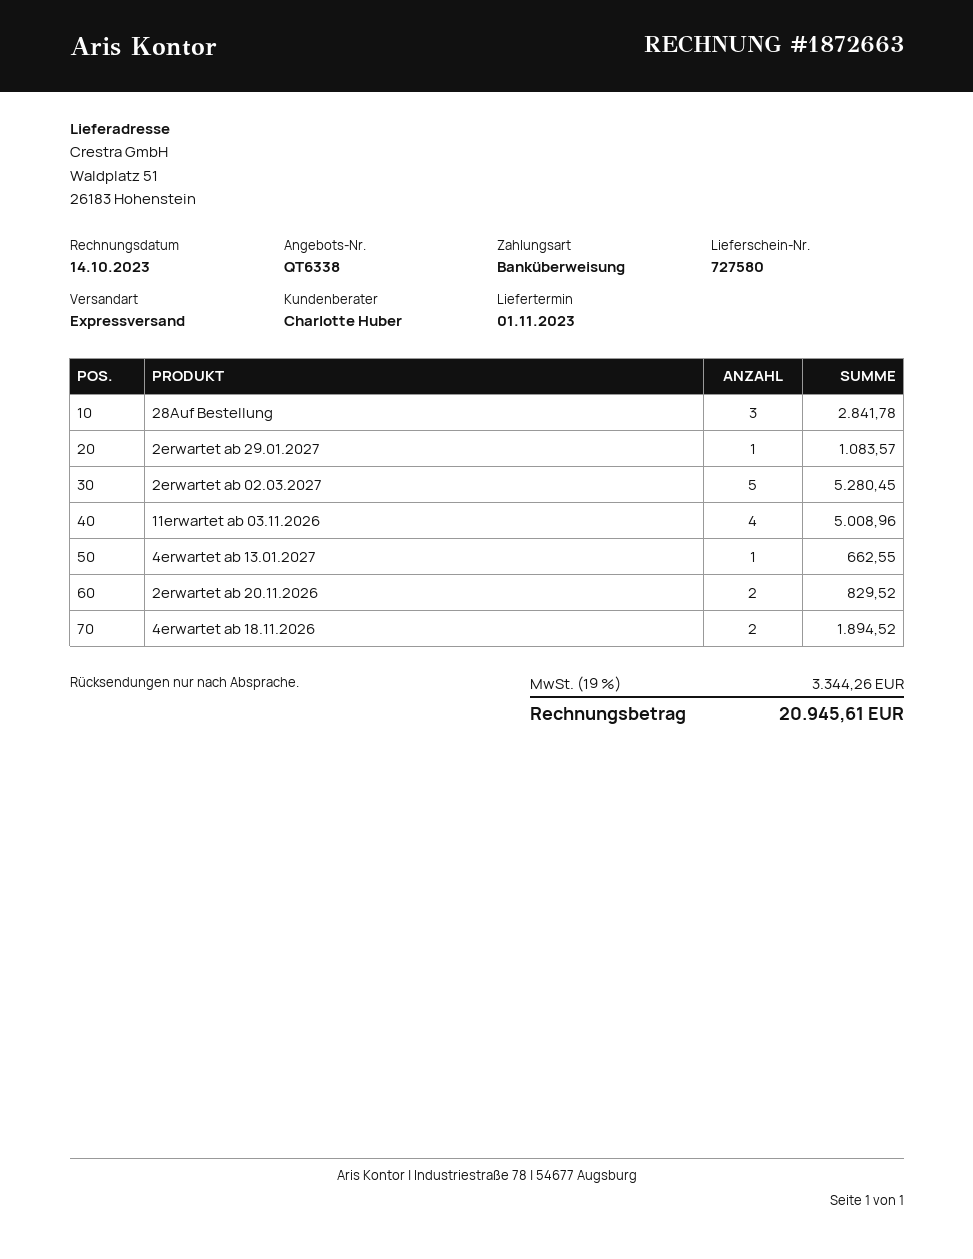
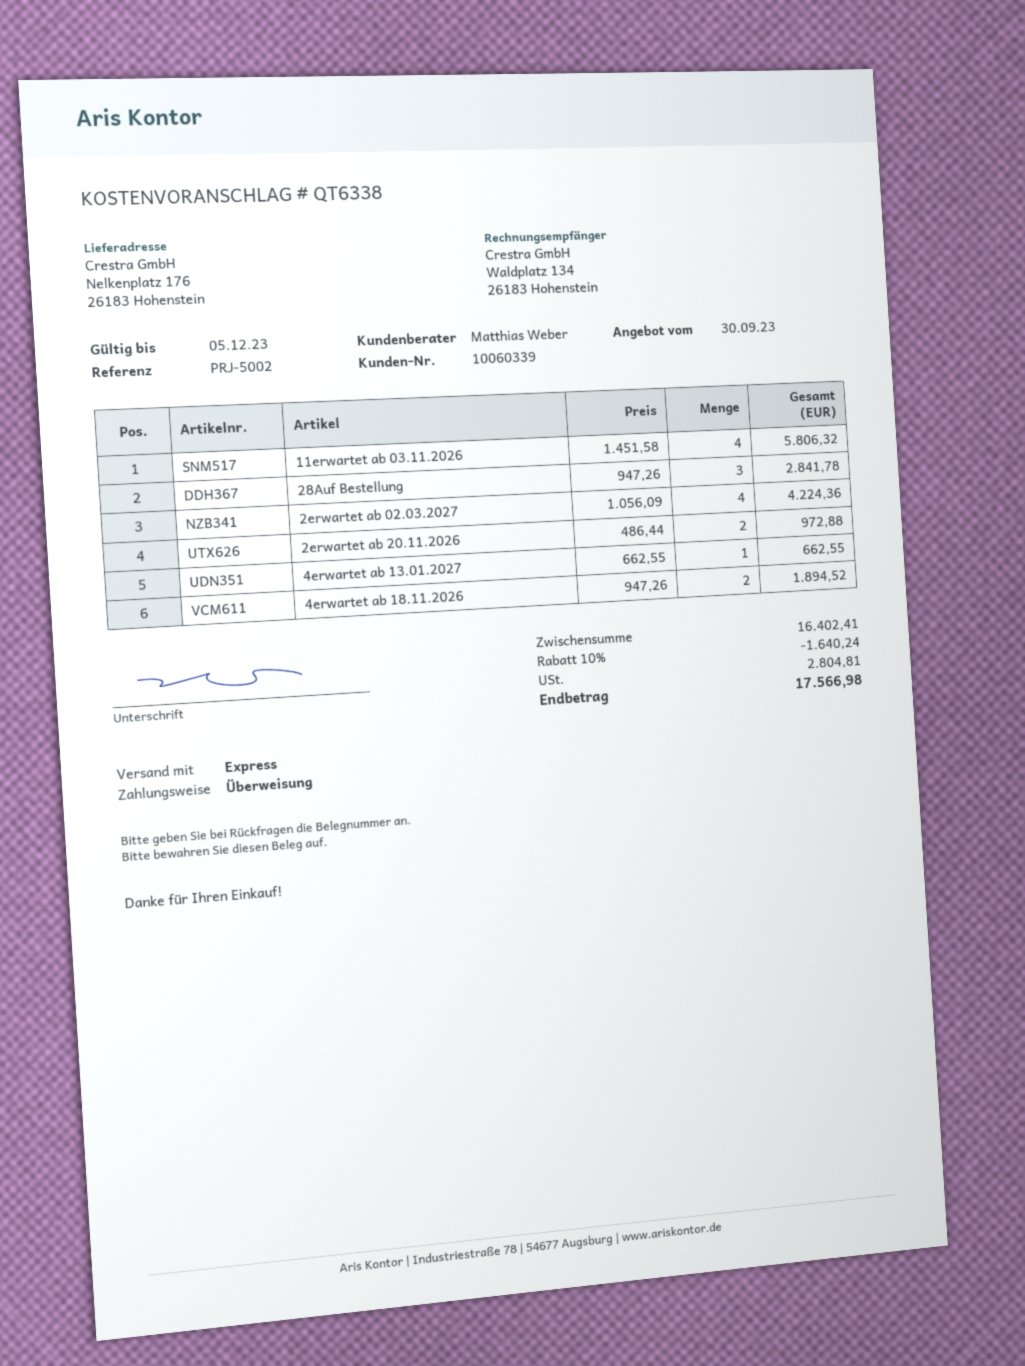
sales rep: Charlotte Huber -> Matthias Weber
ship to: Waldplatz 51, 26183 Hohenstein -> Nelkenplatz 176, 26183 Hohenstein
2erwartet ab 29.01.2027: 1 for 1083.57 -> none
2erwartet ab 02.03.2027: 5 for 5280.45 -> 4 for 4224.36
11erwartet ab 03.11.2026: 4 for 5008.96 -> 4 for 5806.32
2erwartet ab 20.11.2026: 2 for 829.52 -> 2 for 972.88
discount: none -> 10% = 1640.24
tax: 3344.26 -> 2804.81
total: 20945.61 -> 17566.98

